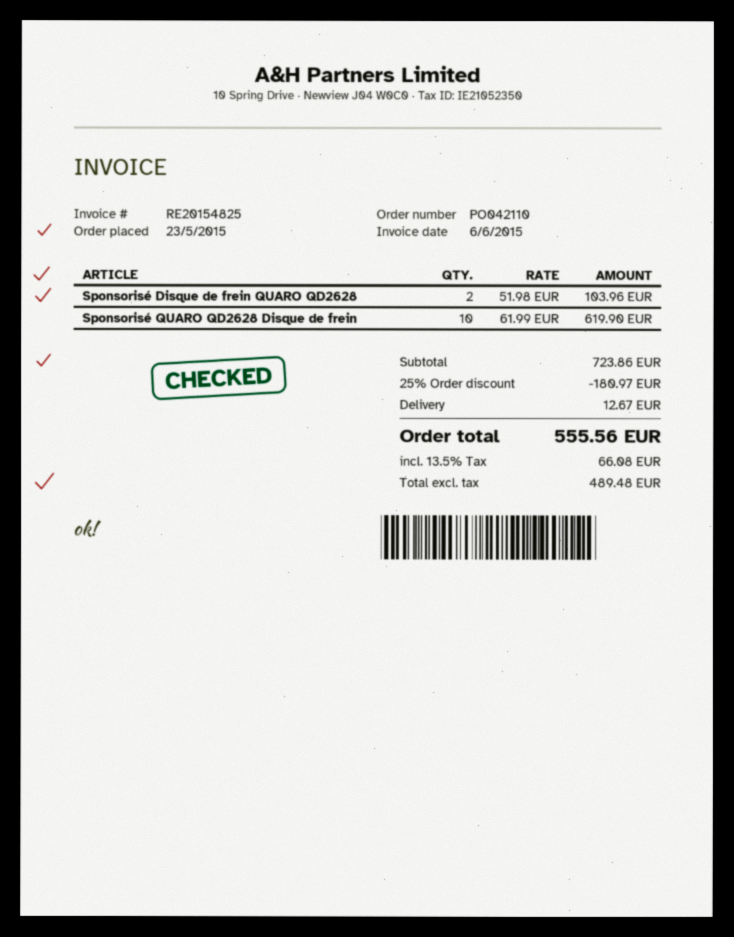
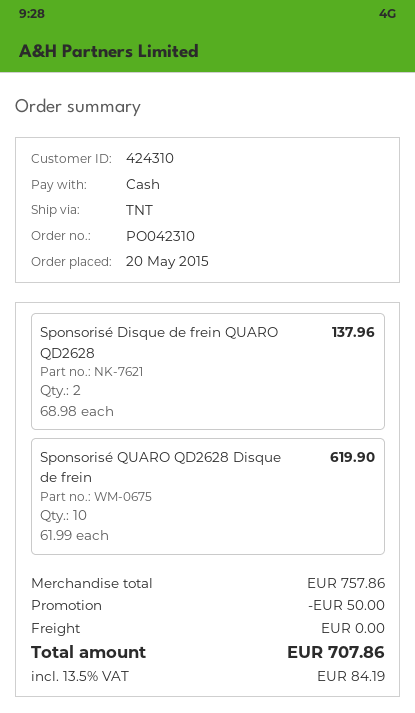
order number: PO042110 -> PO042310
order date: 2015-05-23 -> 2015-05-20
Sponsorisé Disque de frein QUARO QD2628: 2 x 51.98 = 103.96 -> 2 x 68.98 = 137.96
subtotal: 723.86 -> 757.86
discount: 180.97 -> 50.00
shipping: 12.67 -> 0.00
tax: 13.5% = 66.08 -> 13.5% = 84.19
total: 555.56 -> 707.86

